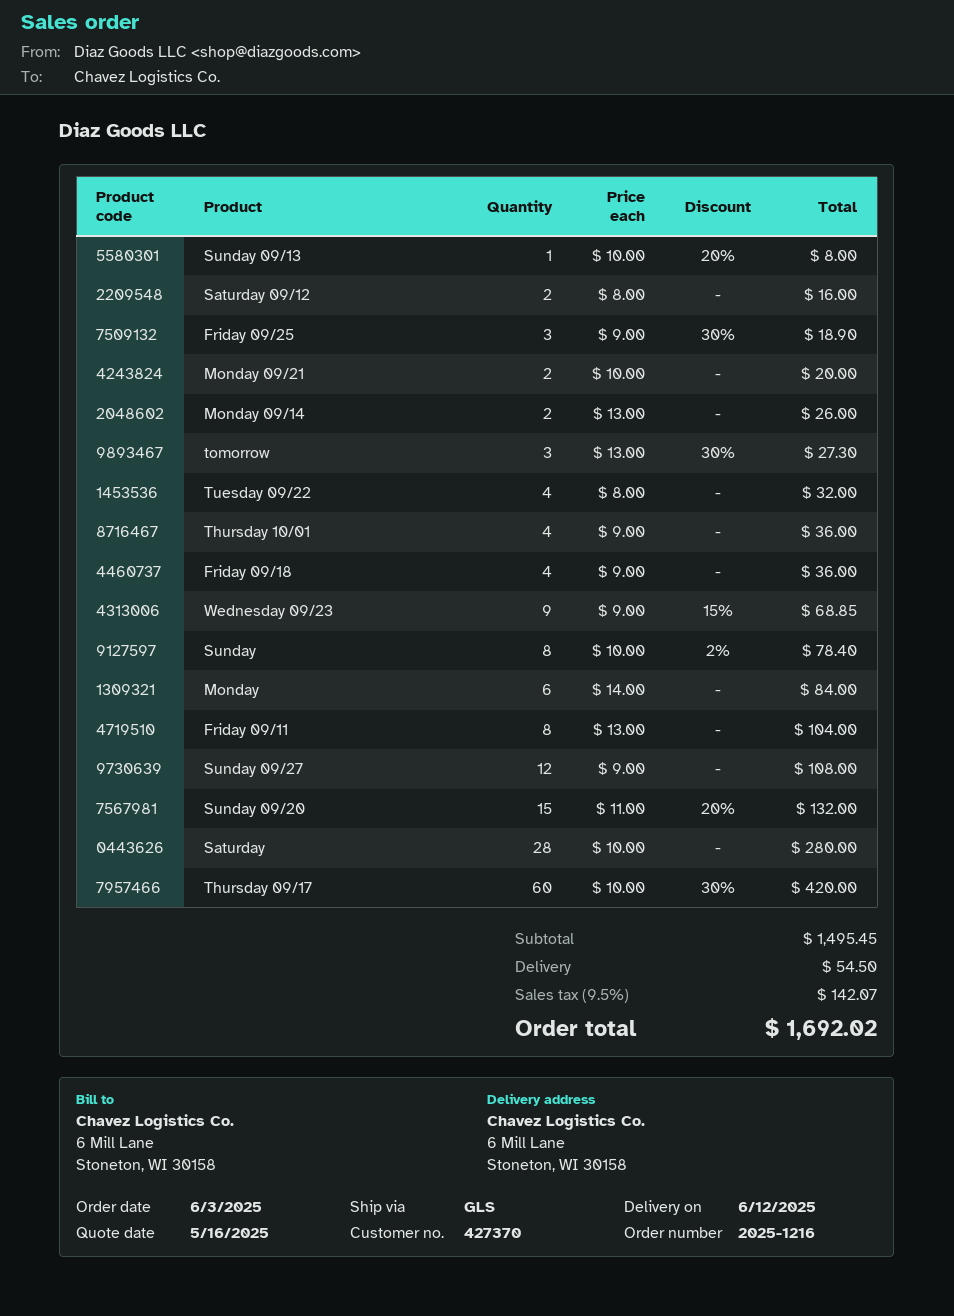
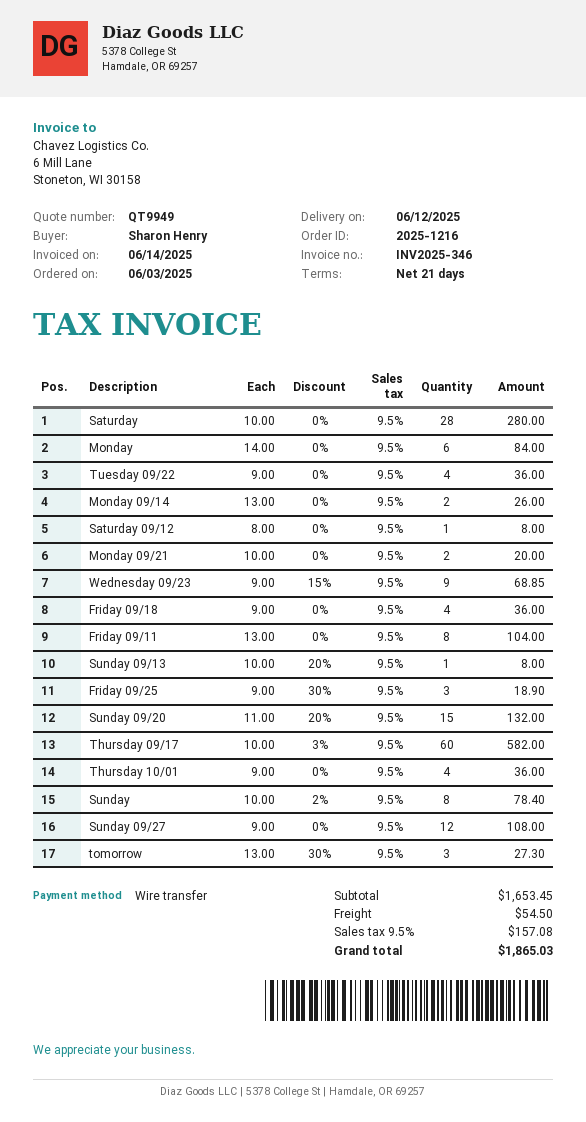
Saturday 09/12: 2 x 8.00 = 16.00 -> 1 x 8.00 = 8.00
Tuesday 09/22: 4 x 8.00 = 32.00 -> 4 x 9.00 = 36.00
Thursday 09/17: 60 x 10.00 - 30% = 420.00 -> 60 x 10.00 - 3% = 582.00
subtotal: 1495.45 -> 1653.45
tax: 9.5% = 142.07 -> 9.5% = 157.08
total: 1692.02 -> 1865.03

